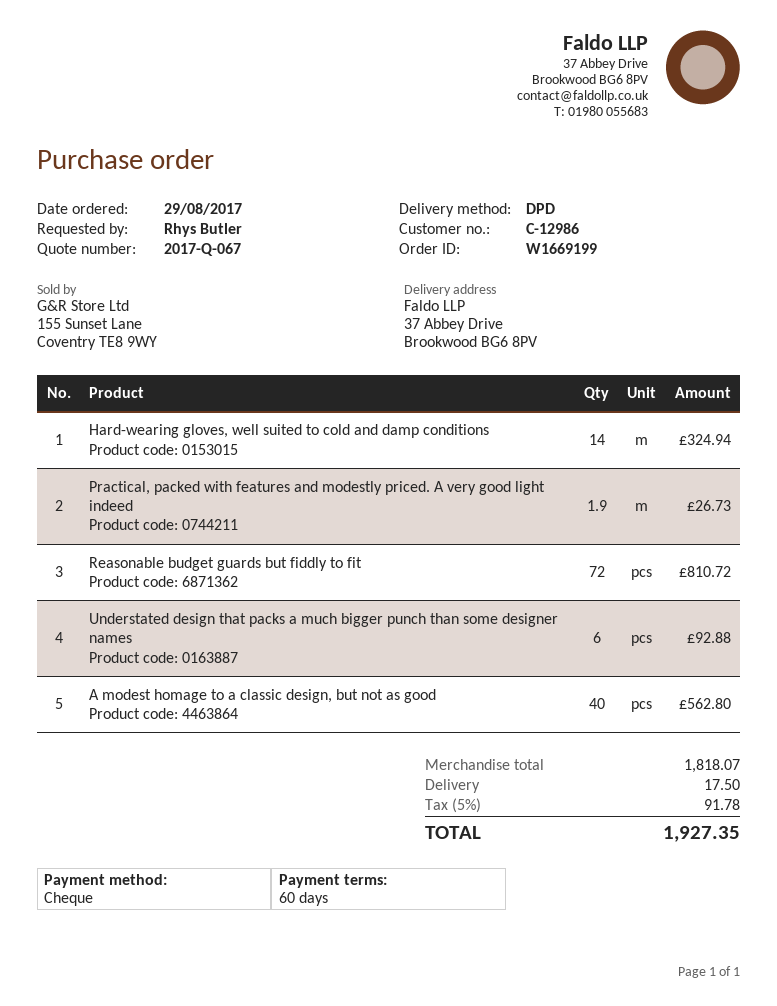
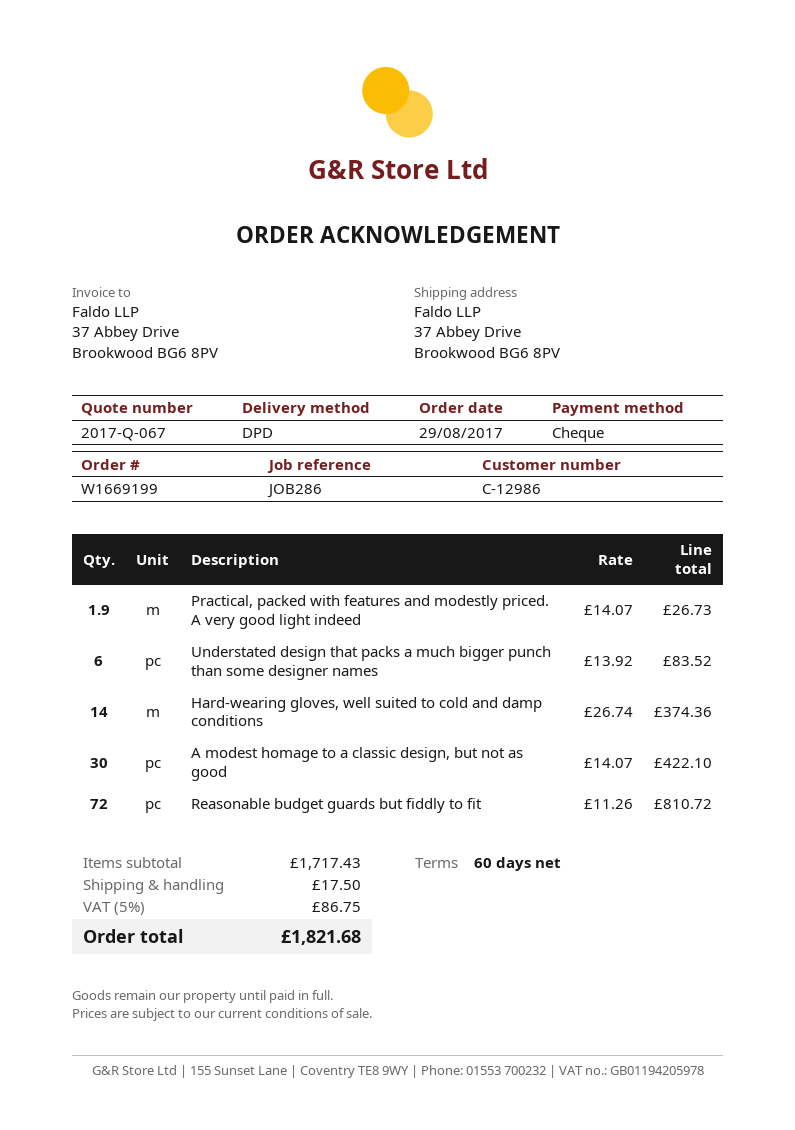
Hard-wearing gloves, well suited to cold and damp conditions: 14 for 324.94 -> 14 for 374.36
Understated design that packs a much bigger punch than some designer names: 6 for 92.88 -> 6 for 83.52
A modest homage to a classic design, but not as good: 40 for 562.80 -> 30 for 422.10
subtotal: 1818.07 -> 1717.43
tax: 5% = 91.78 -> 5% = 86.75
total: 1927.35 -> 1821.68

